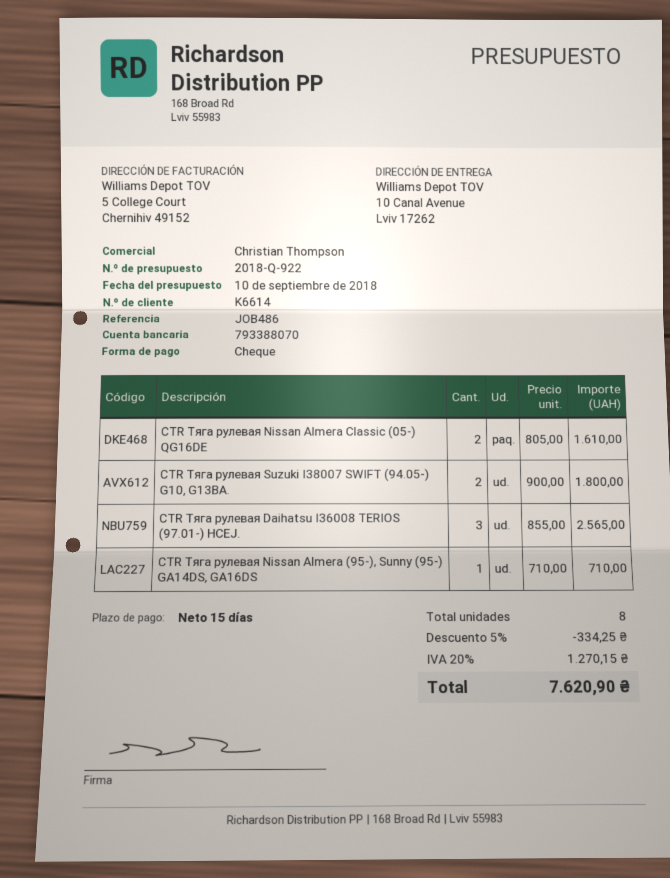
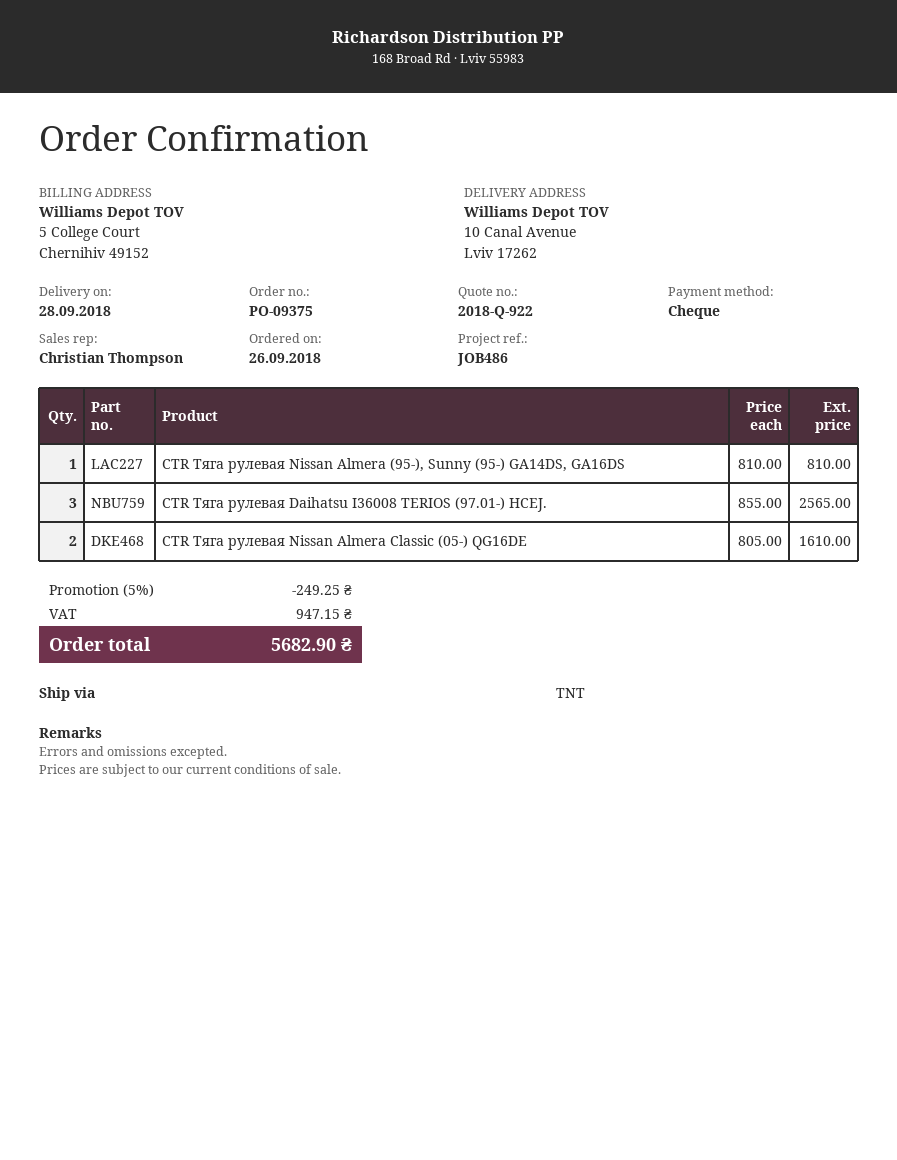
CTR Тяга рулевая Suzuki I38007 SWIFT (94.05-) G10, G13BA.: 2 x 900.00 = 1800.00 -> none
CTR Тяга рулевая Nissan Almera (95-), Sunny (95-) GA14DS, GA16DS: 1 x 710.00 = 710.00 -> 1 x 810.00 = 810.00
discount: 5% = 334.25 -> 5% = 249.25
tax: 1270.15 -> 947.15
total: 7620.90 -> 5682.90

